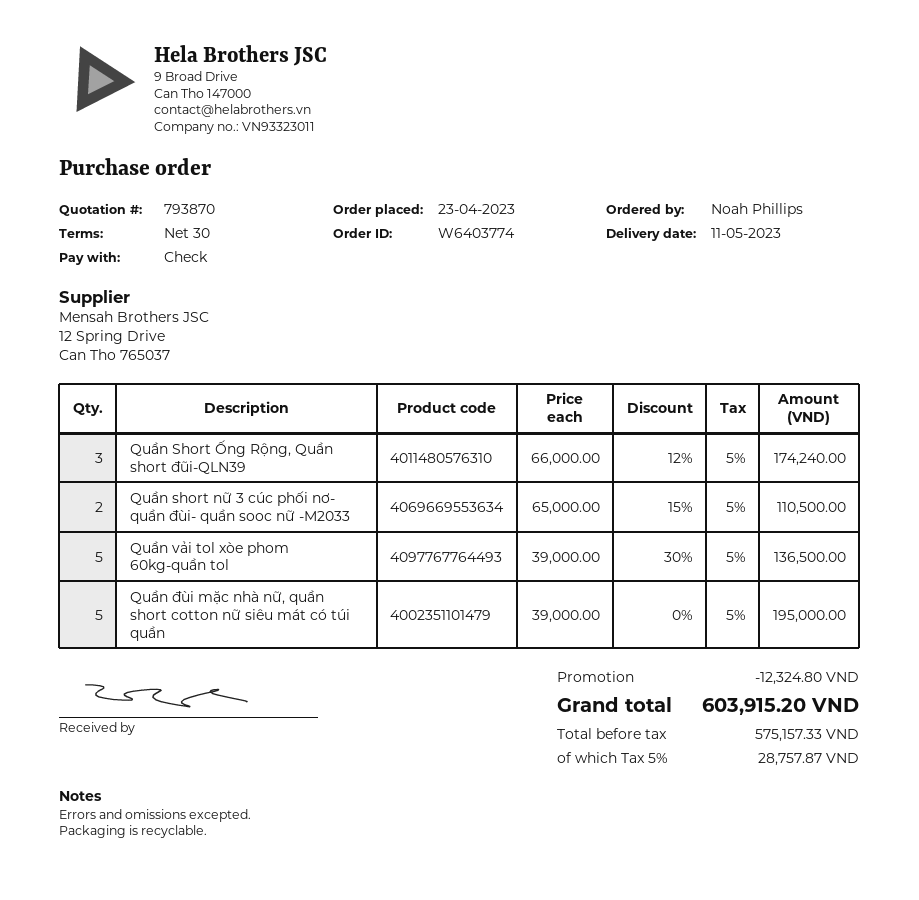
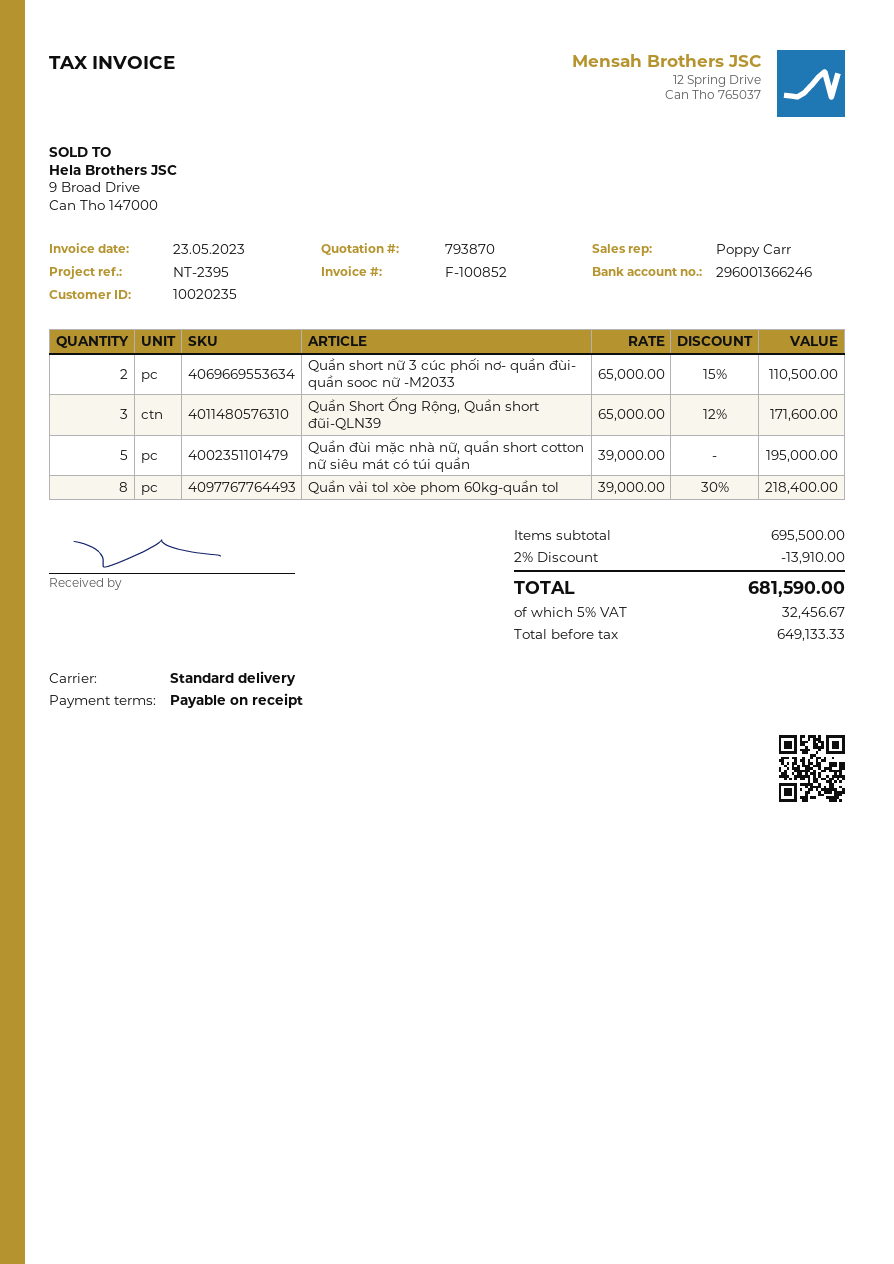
payment terms: 30 days -> on receipt
Quần Short Ống Rộng, Quần short đũi-QLN39: 3 x 66000.00 - 12% = 174240.00 -> 3 x 65000.00 - 12% = 171600.00
Quần vải tol xòe phom 60kg-quần tol: 5 x 39000.00 - 30% = 136500.00 -> 8 x 39000.00 - 30% = 218400.00
discount: 12324.80 -> 13910.00
net: 575157.33 -> 649133.33
tax: 5% = 28757.87 -> 5% = 32456.67
total: 603915.20 -> 681590.00

